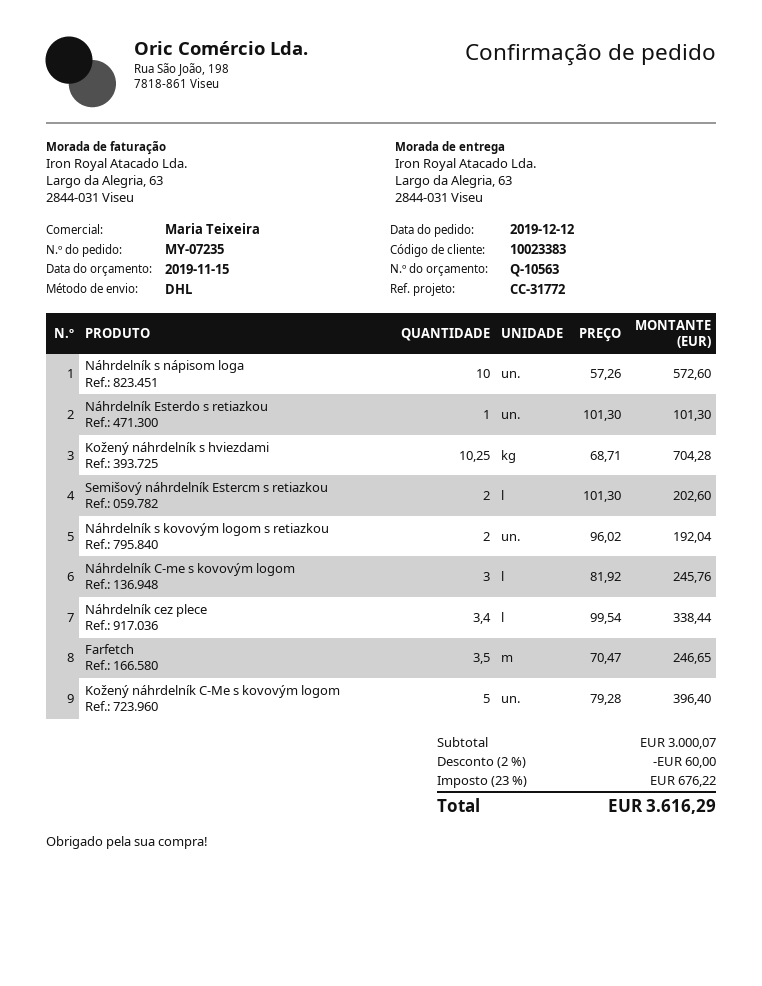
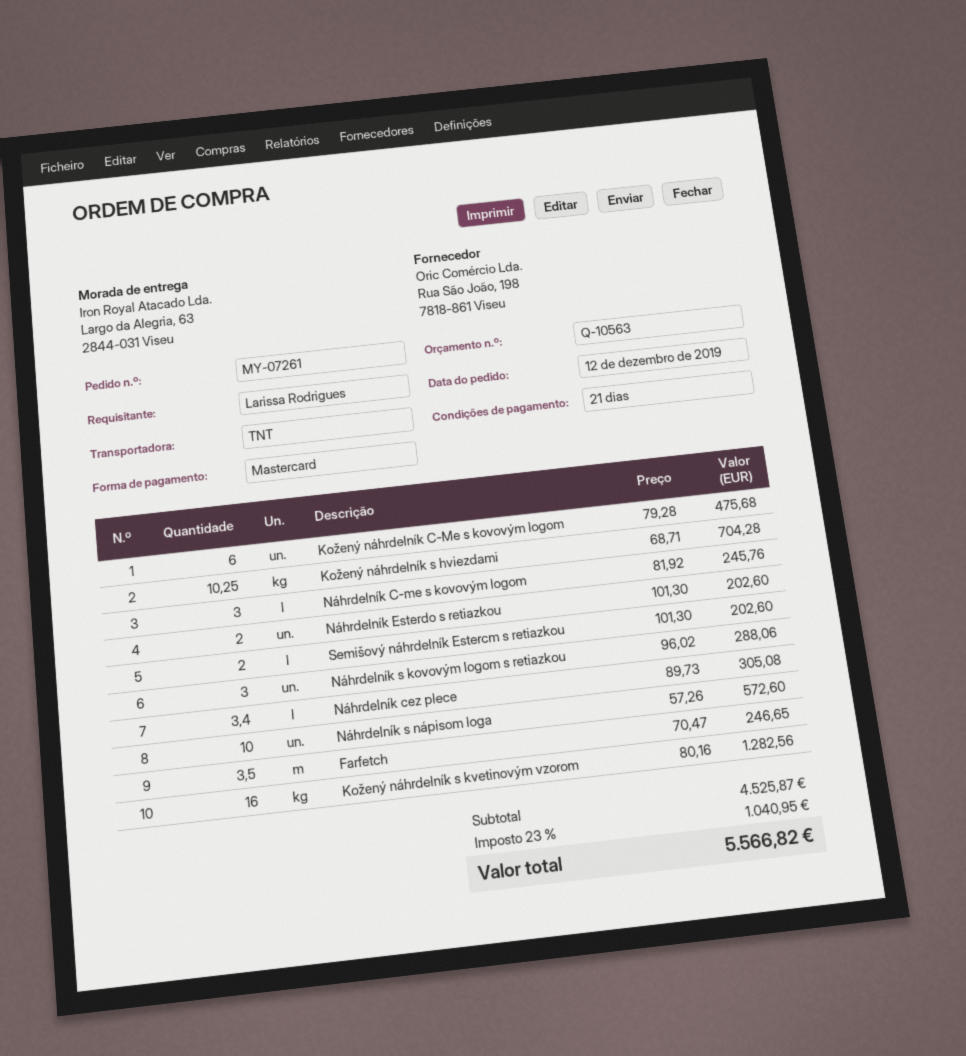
order number: MY-07235 -> MY-07261
shipping method: DHL -> TNT
Náhrdelník Esterdo s retiazkou: 1 x 101.30 = 101.30 -> 2 x 101.30 = 202.60
Náhrdelník s kovovým logom s retiazkou: 2 x 96.02 = 192.04 -> 3 x 96.02 = 288.06
Náhrdelník cez plece: 3.4 x 99.54 = 338.44 -> 3.4 x 89.73 = 305.08
Kožený náhrdelník C-Me s kovovým logom: 5 x 79.28 = 396.40 -> 6 x 79.28 = 475.68
Kožený náhrdelník s kvetinovým vzorom: none -> 16 x 80.16 = 1282.56
subtotal: 3000.07 -> 4525.87
discount: 2% = 60.00 -> none
tax: 23% = 676.22 -> 23% = 1040.95
total: 3616.29 -> 5566.82

